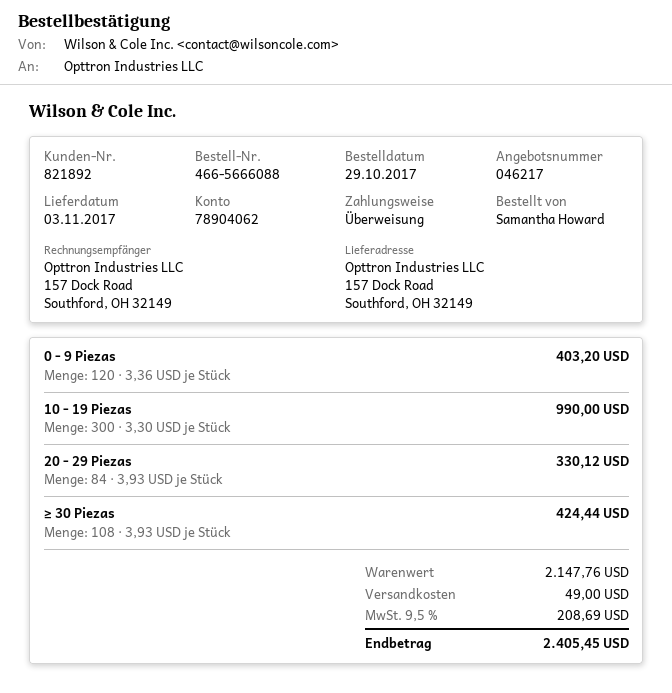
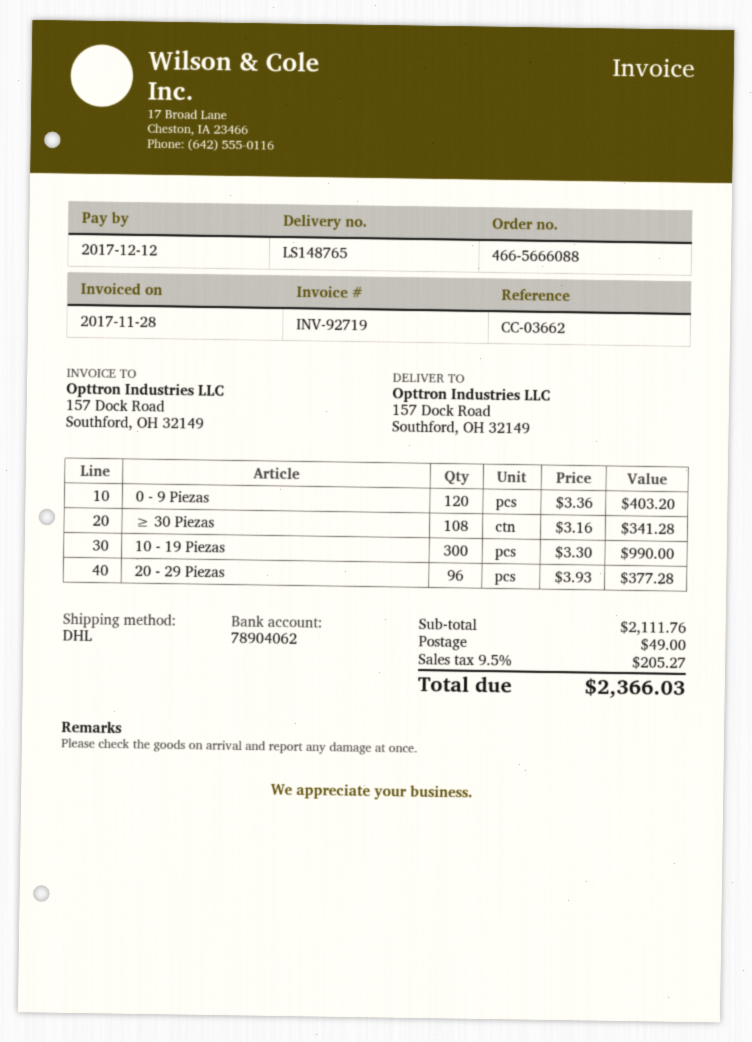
20 - 29 Piezas: 84 x 3.93 = 330.12 -> 96 x 3.93 = 377.28
≥ 30 Piezas: 108 x 3.93 = 424.44 -> 108 x 3.16 = 341.28
subtotal: 2147.76 -> 2111.76
tax: 9.5% = 208.69 -> 9.5% = 205.27
total: 2405.45 -> 2366.03

